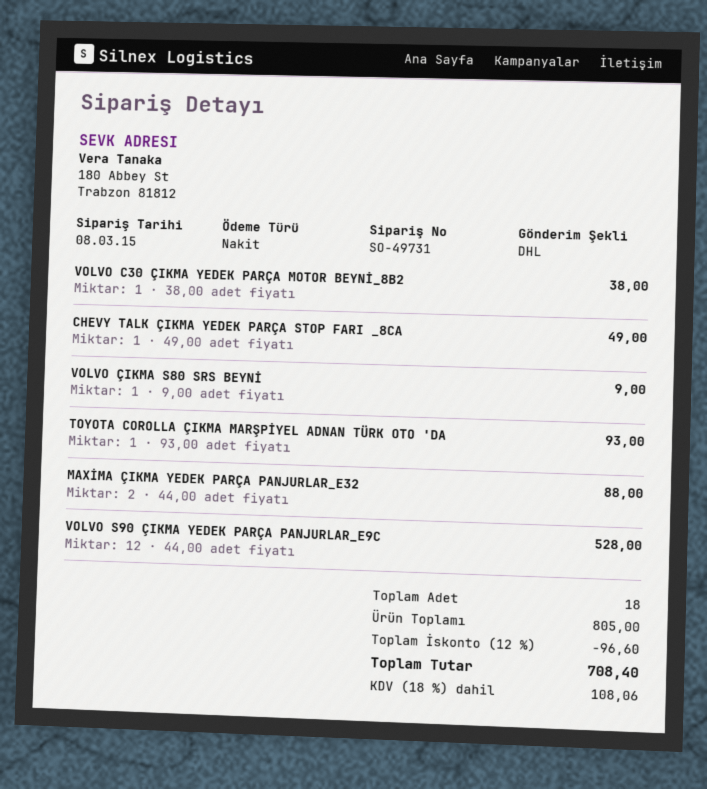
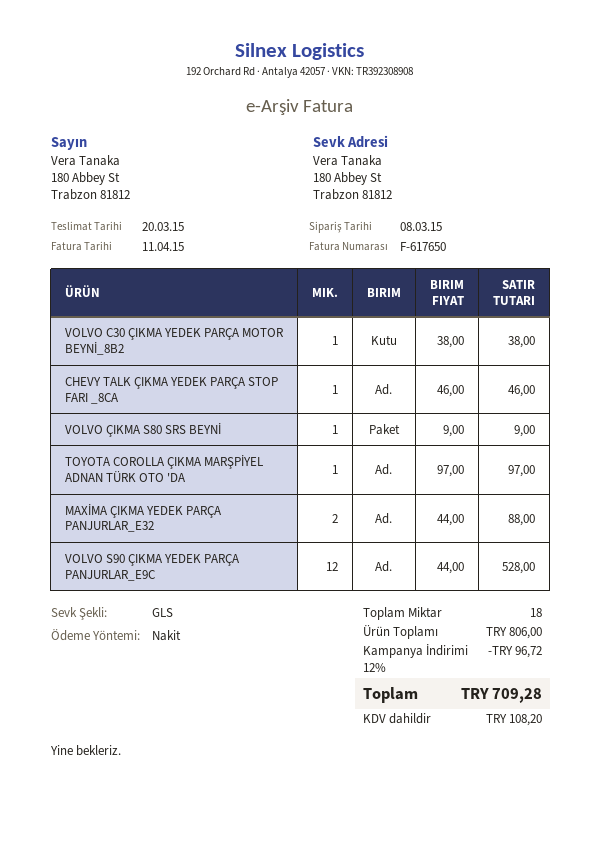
shipping method: DHL -> GLS
CHEVY TALK ÇIKMA YEDEK PARÇA STOP FARI _8CA: 1 x 49.00 = 49.00 -> 1 x 46.00 = 46.00
TOYOTA COROLLA ÇIKMA MARŞPİYEL ADNAN TÜRK OTO 'DA: 1 x 93.00 = 93.00 -> 1 x 97.00 = 97.00
subtotal: 805.00 -> 806.00
discount: 12% = 96.60 -> 12% = 96.72
tax: 108.06 -> 108.20
total: 708.40 -> 709.28

